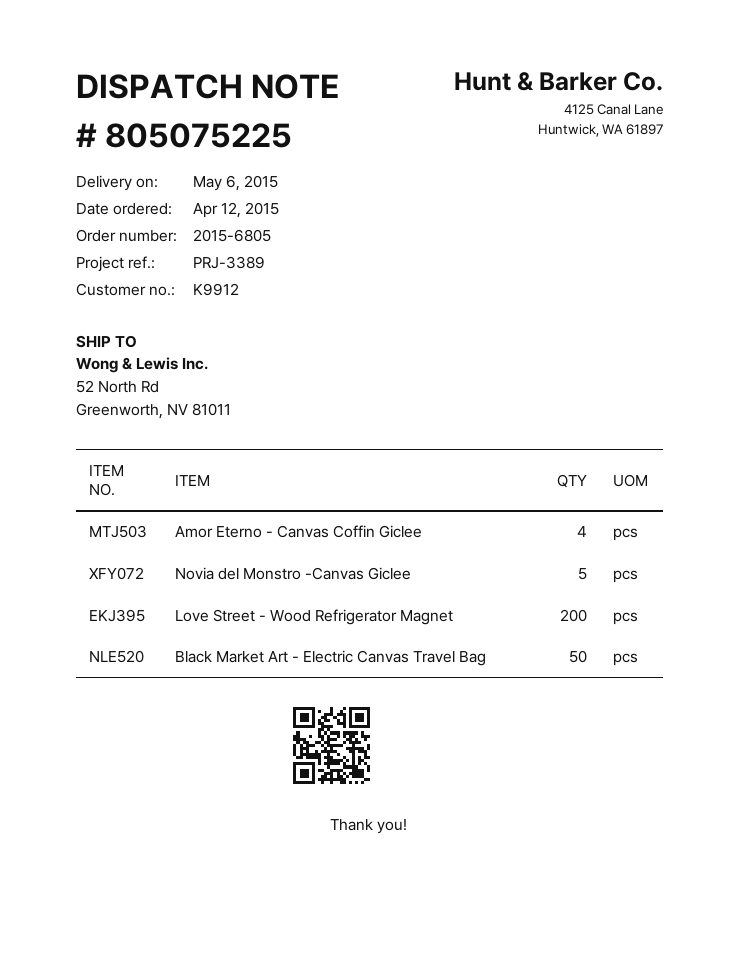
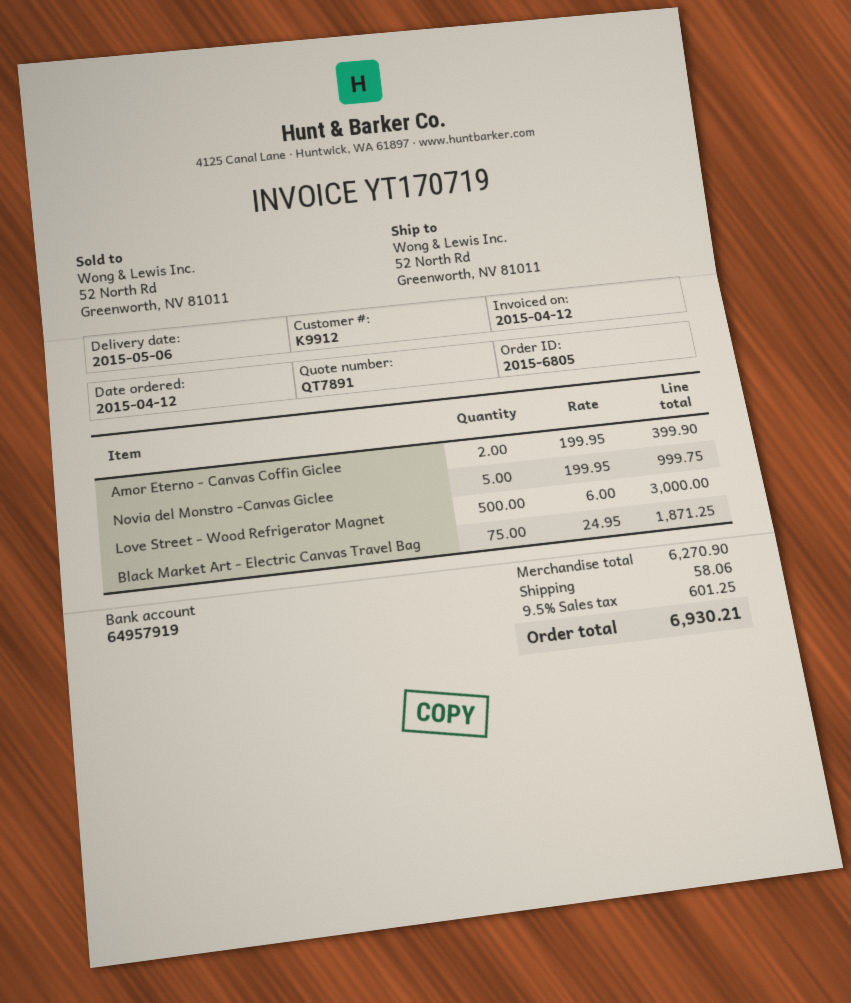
Amor Eterno - Canvas Coffin Giclee: 4 -> 2
Love Street - Wood Refrigerator Magnet: 200 -> 500
Black Market Art - Electric Canvas Travel Bag: 50 -> 75

